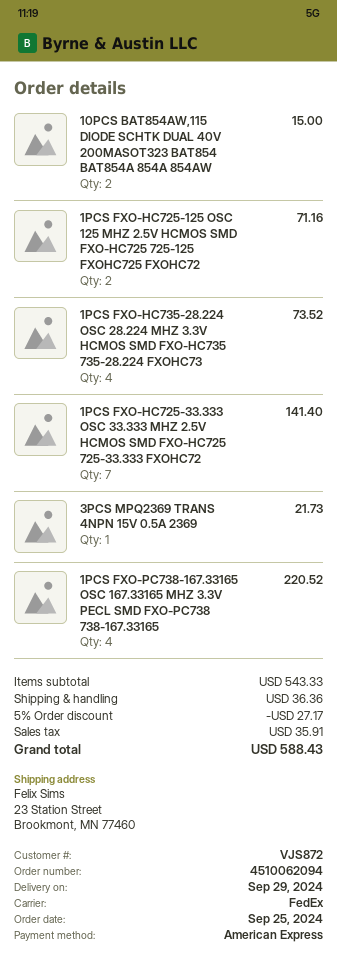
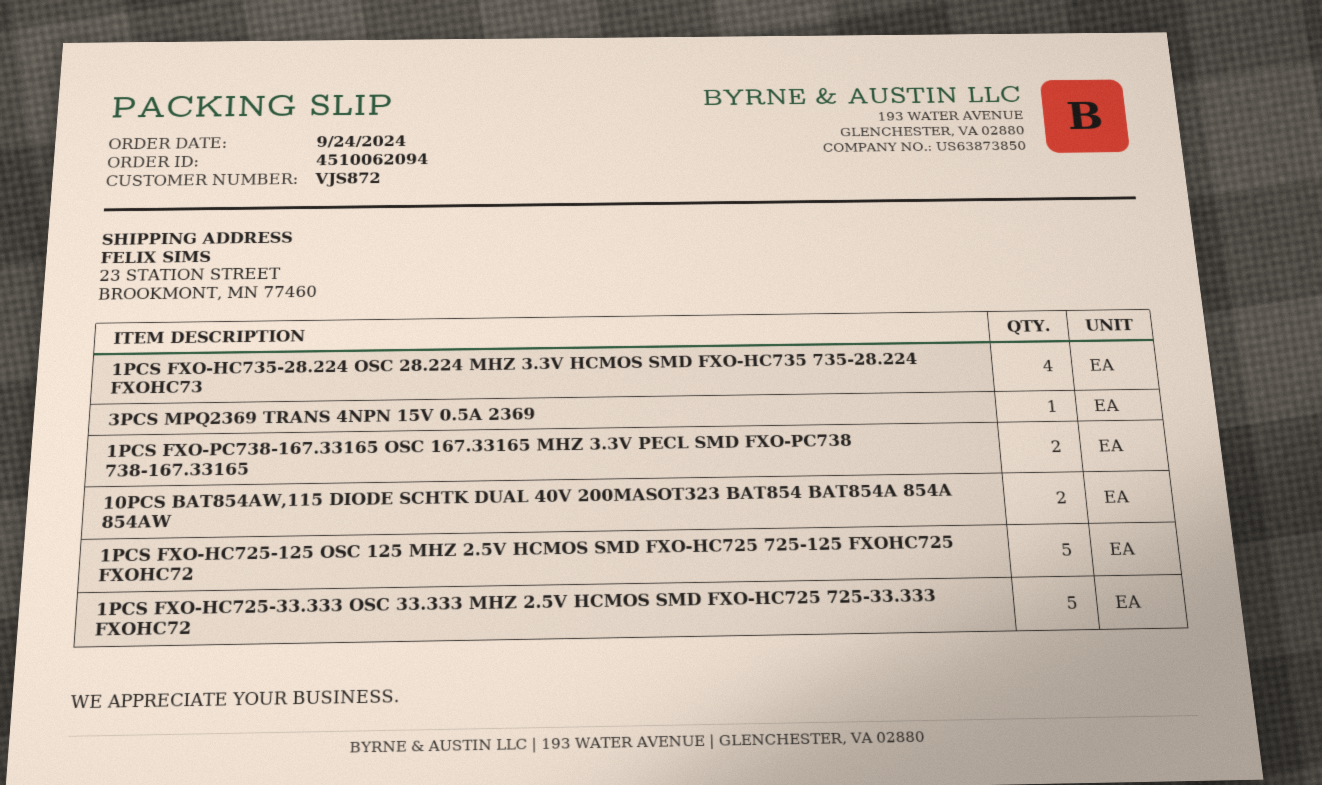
order date: 2024-09-25 -> 2024-09-24
1PCS FXO-HC725-125 OSC 125 MHZ 2.5V HCMOS SMD FXO-HC725 725-125 FXOHC725 FXOHC72: 2 -> 5
1PCS FXO-HC725-33.333 OSC 33.333 MHZ 2.5V HCMOS SMD FXO-HC725 725-33.333 FXOHC72: 7 -> 5
1PCS FXO-PC738-167.33165 OSC 167.33165 MHZ 3.3V PECL SMD FXO-PC738 738-167.33165: 4 -> 2

